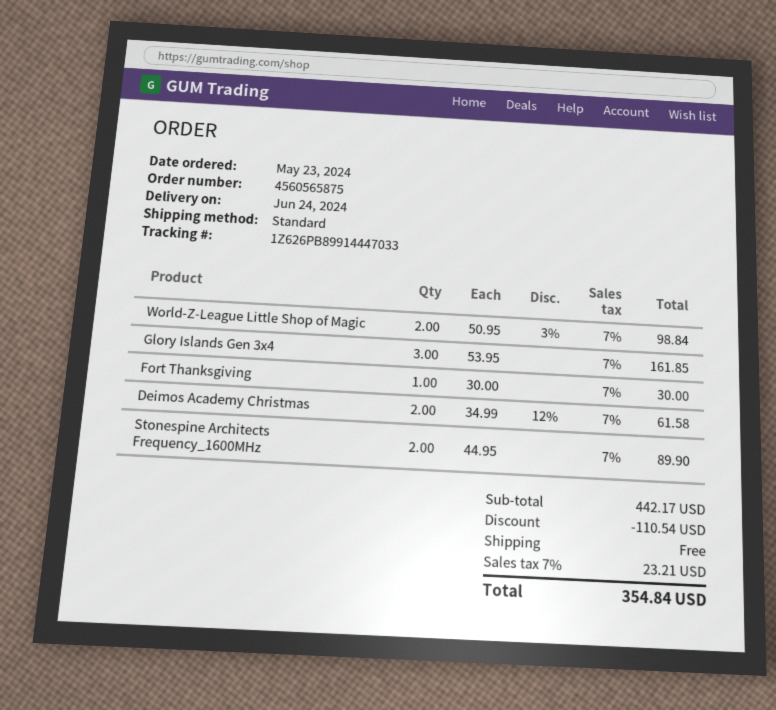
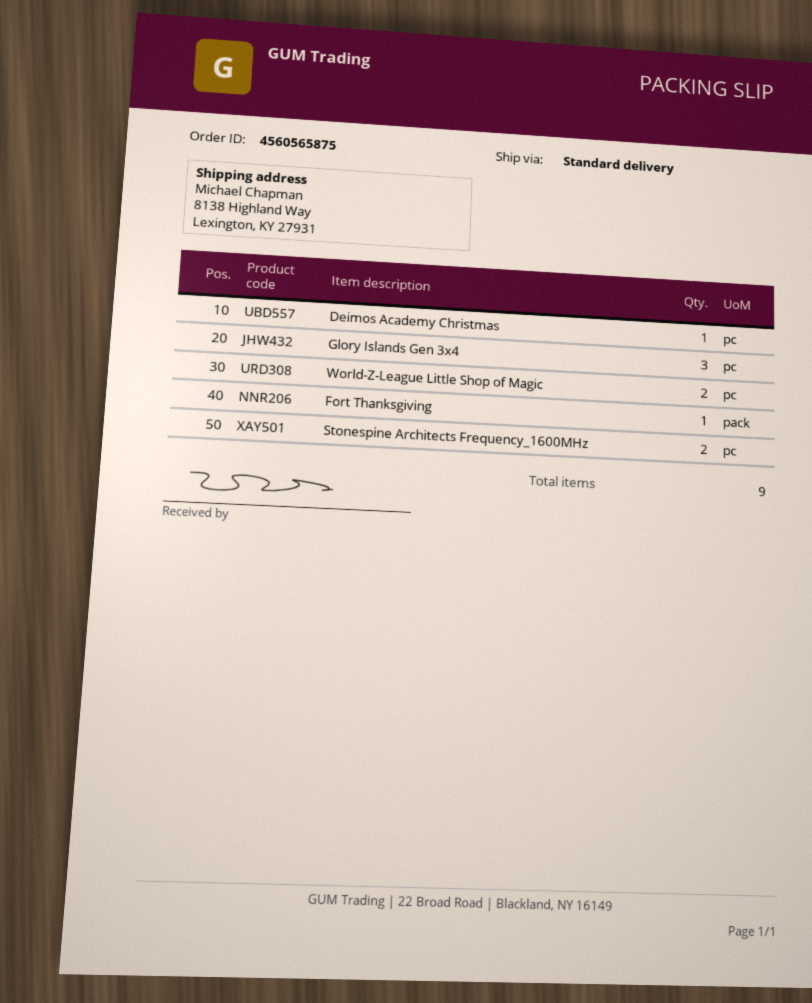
Deimos Academy Christmas: 2 -> 1

